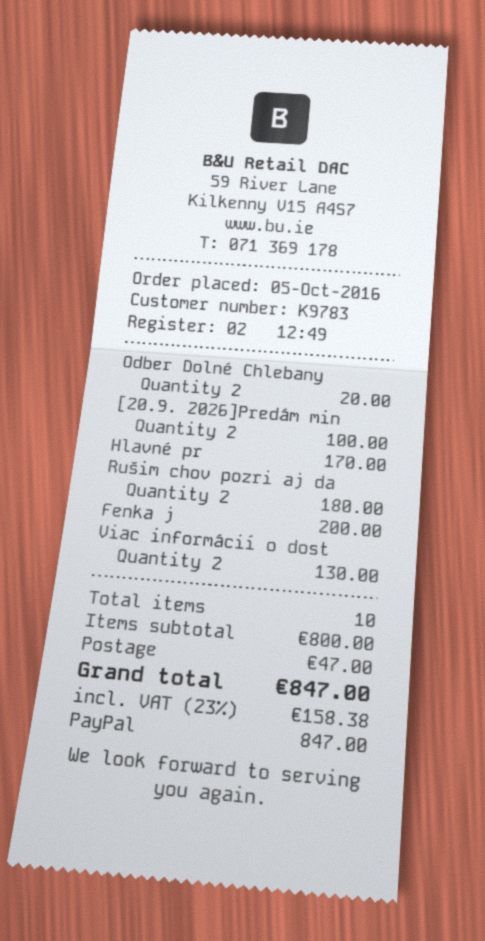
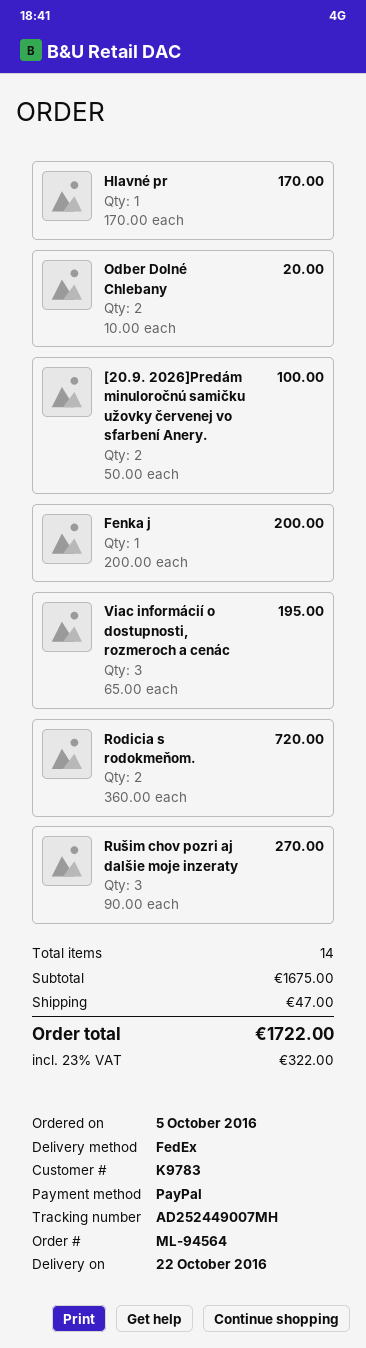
Rušim chov pozri aj da: 2 for 180.00 -> 3 for 270.00
Viac informácií o dost: 2 for 130.00 -> 3 for 195.00
Rodicia s rodokmeňom.: none -> 2 for 720.00
total quantity: 10 -> 14
subtotal: 800.00 -> 1675.00
tax: 23% = 158.38 -> 23% = 322.00
total: 847.00 -> 1722.00

